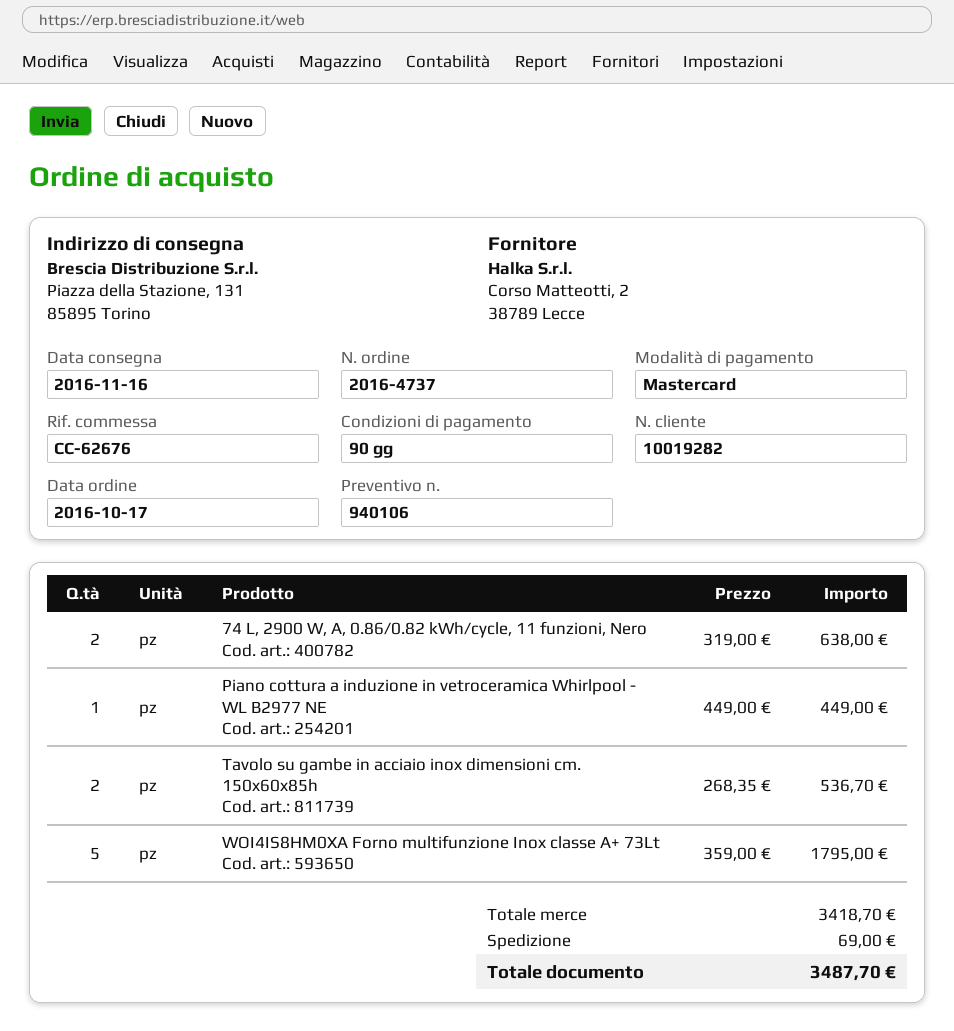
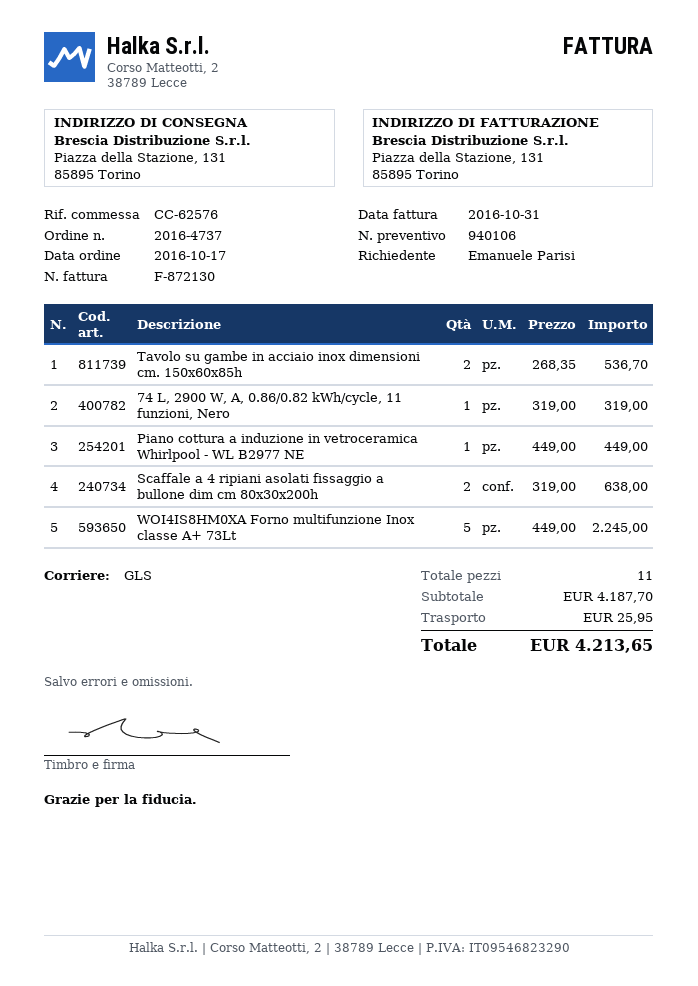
reference: CC-62676 -> CC-62576
74 L, 2900 W, A, 0.86/0.82 kWh/cycle, 11 funzioni, Nero: 2 x 319.00 = 638.00 -> 1 x 319.00 = 319.00
WOI4IS8HM0XA Forno multifunzione Inox classe A+ 73Lt: 5 x 359.00 = 1795.00 -> 5 x 449.00 = 2245.00
Scaffale a 4 ripiani asolati fissaggio a bullone dim cm 80x30x200h: none -> 2 x 319.00 = 638.00
subtotal: 3418.70 -> 4187.70
shipping: 69.00 -> 25.95
total: 3487.70 -> 4213.65

